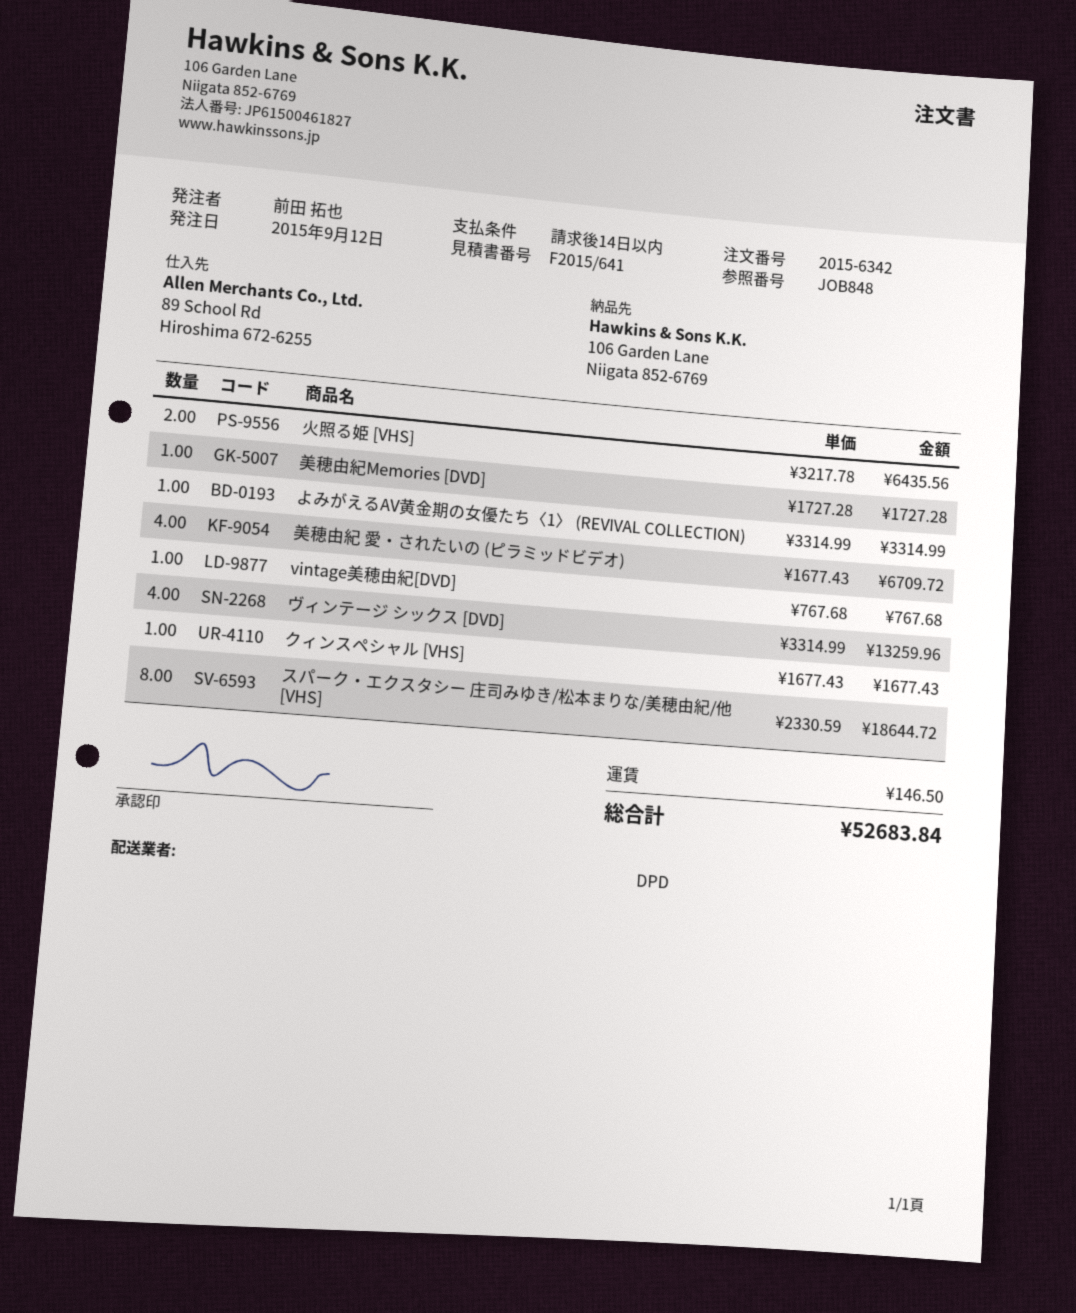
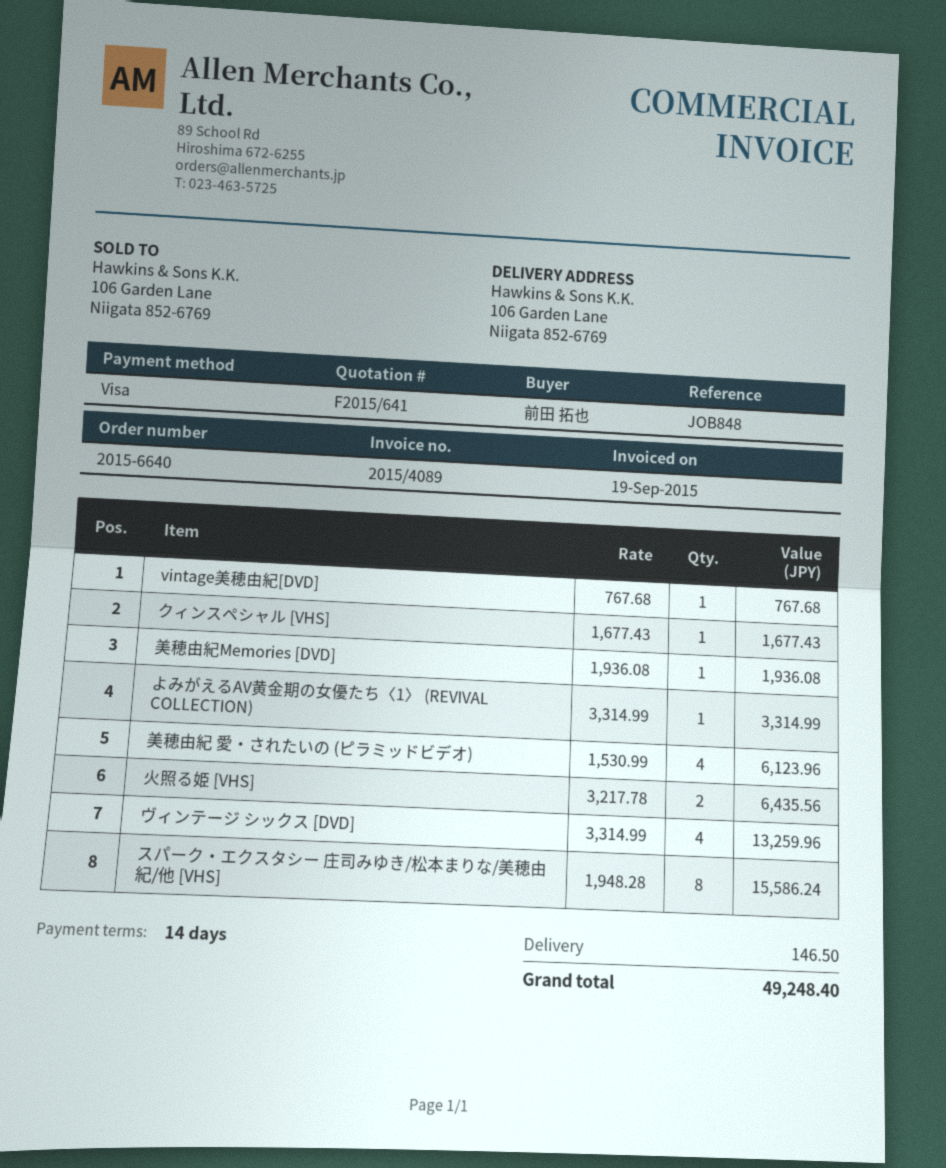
order number: 2015-6342 -> 2015-6640
美穂由紀Memories [DVD]: 1 x 1727.28 = 1727.28 -> 1 x 1936.08 = 1936.08
美穂由紀 愛・されたいの (ピラミッドビデオ): 4 x 1677.43 = 6709.72 -> 4 x 1530.99 = 6123.96
スパーク・エクスタシー 庄司みゆき/松本まりな/美穂由紀/他 [VHS]: 8 x 2330.59 = 18644.72 -> 8 x 1948.28 = 15586.24
total: 52683.84 -> 49248.40

